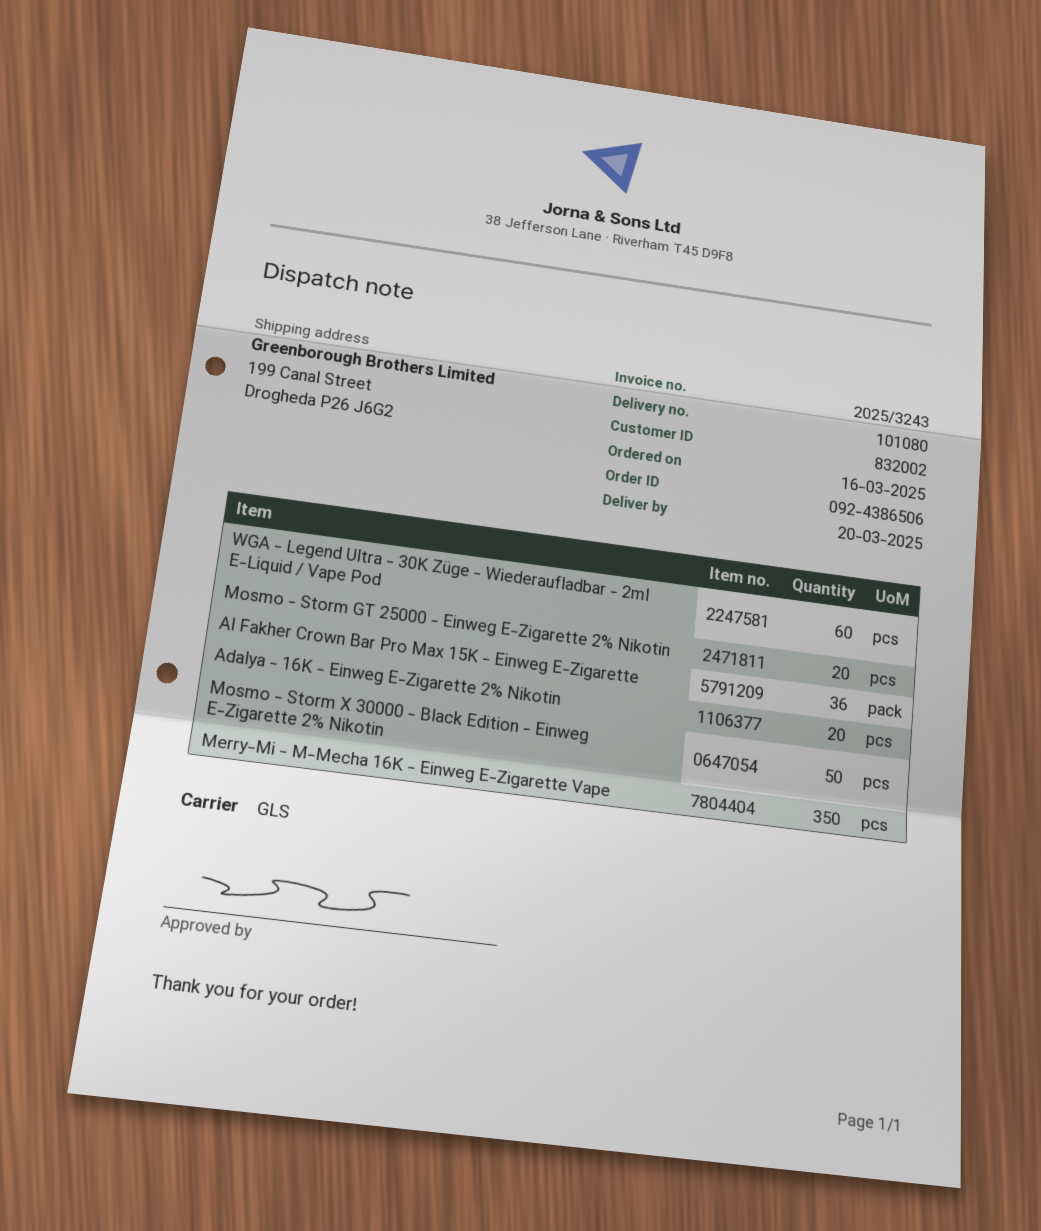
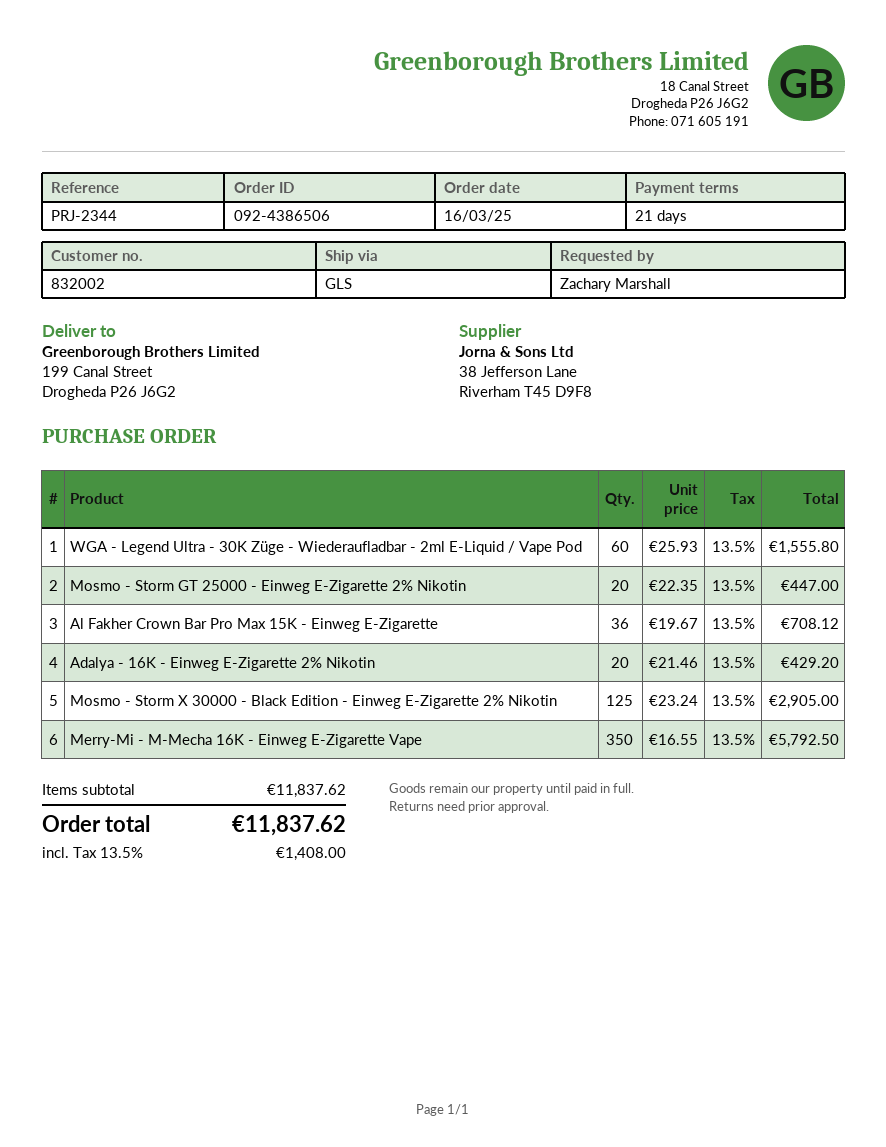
Mosmo - Storm X 30000 - Black Edition - Einweg E-Zigarette 2% Nikotin: 50 -> 125

